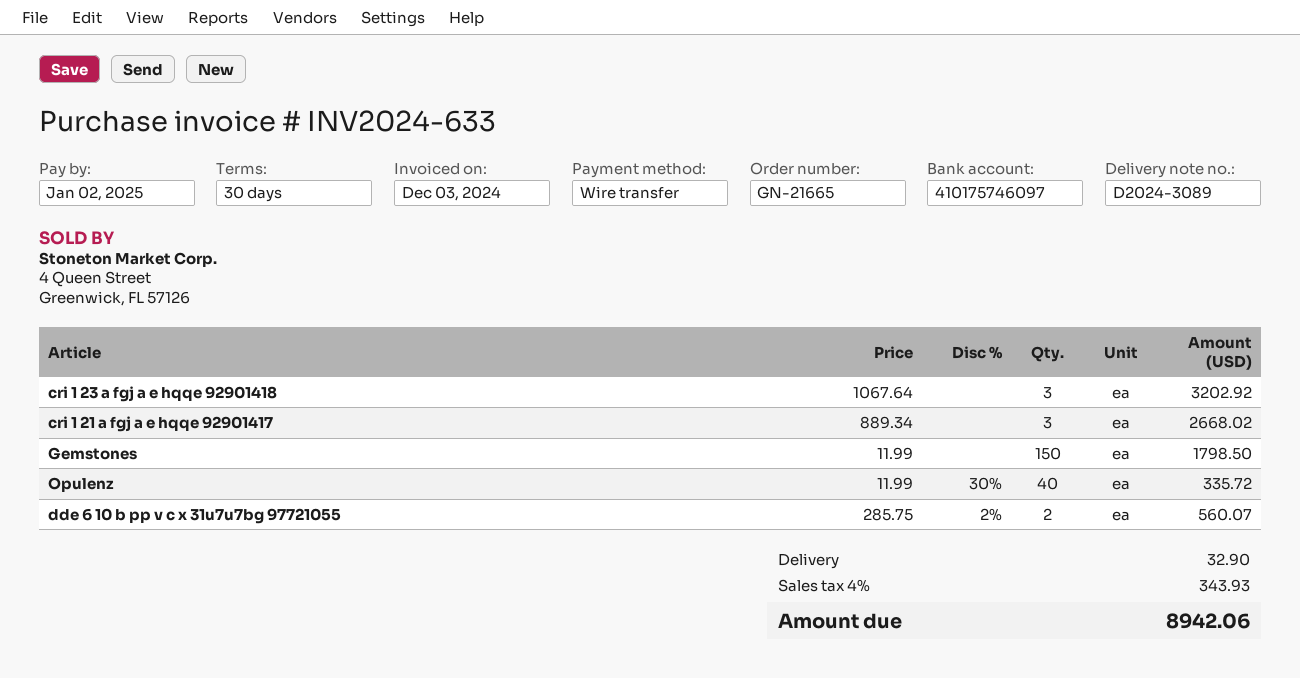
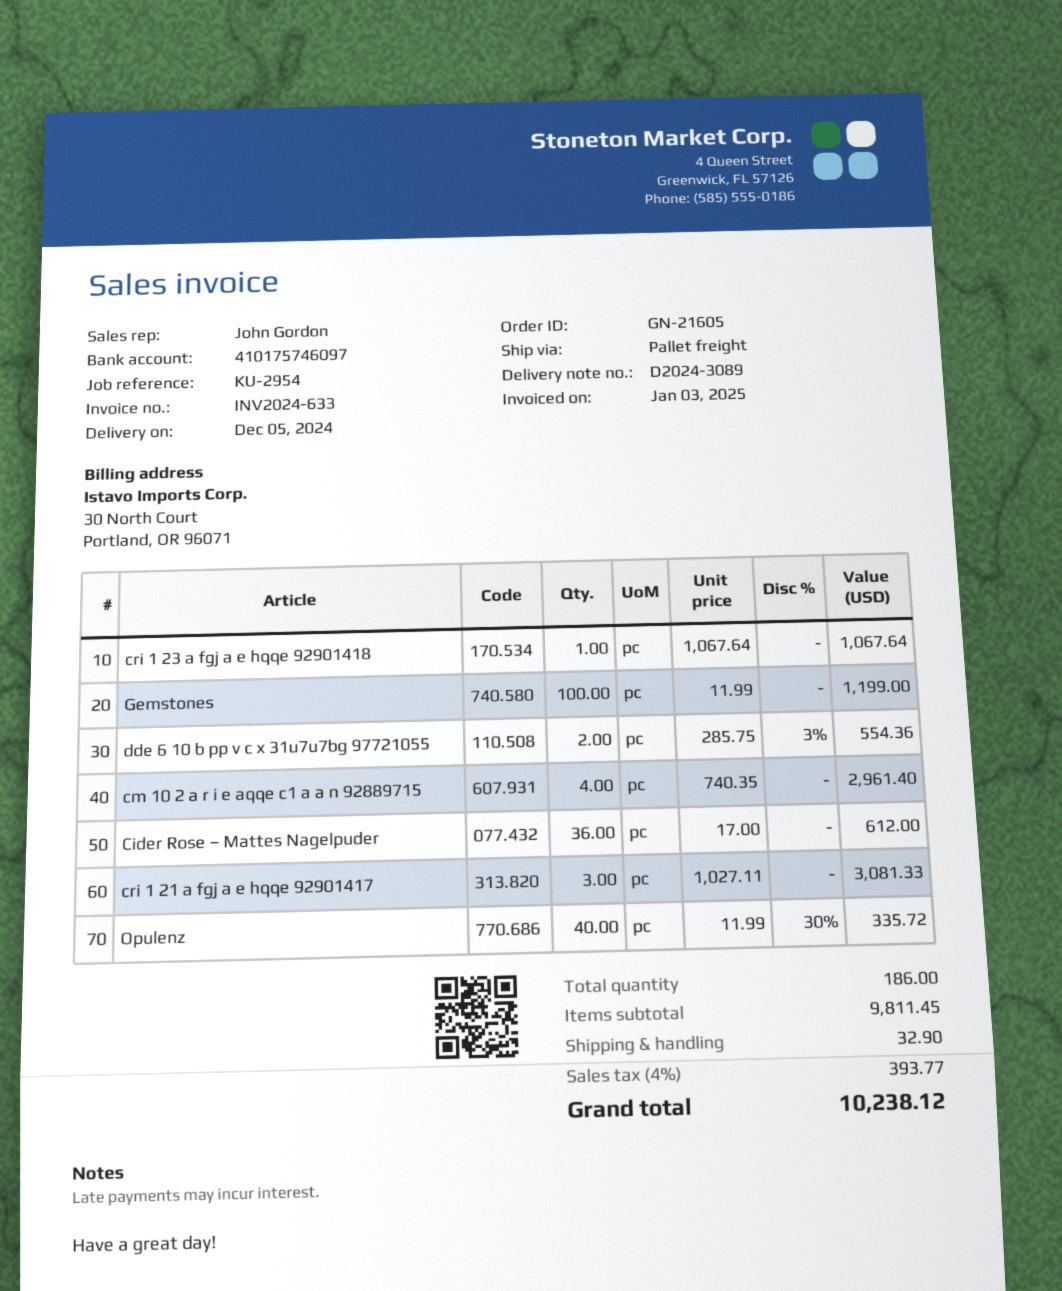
order number: GN-21665 -> GN-21605
invoice date: 2024-12-03 -> 2025-01-03
cri 1 23 a fgj a e hqqe 92901418: 3 x 1067.64 = 3202.92 -> 1 x 1067.64 = 1067.64
cri 1 21 a fgj a e hqqe 92901417: 3 x 889.34 = 2668.02 -> 3 x 1027.11 = 3081.33
Gemstones: 150 x 11.99 = 1798.50 -> 100 x 11.99 = 1199.00
dde 6 10 b pp v c x 31u7u7bg 97721055: 2 x 285.75 - 2% = 560.07 -> 2 x 285.75 - 3% = 554.36
cm 10 2 a r i e aqqe c1 a a n 92889715: none -> 4 x 740.35 = 2961.40
Cider Rose – Mattes Nagelpuder: none -> 36 x 17.00 = 612.00
tax: 4% = 343.93 -> 4% = 393.77
total: 8942.06 -> 10238.12

